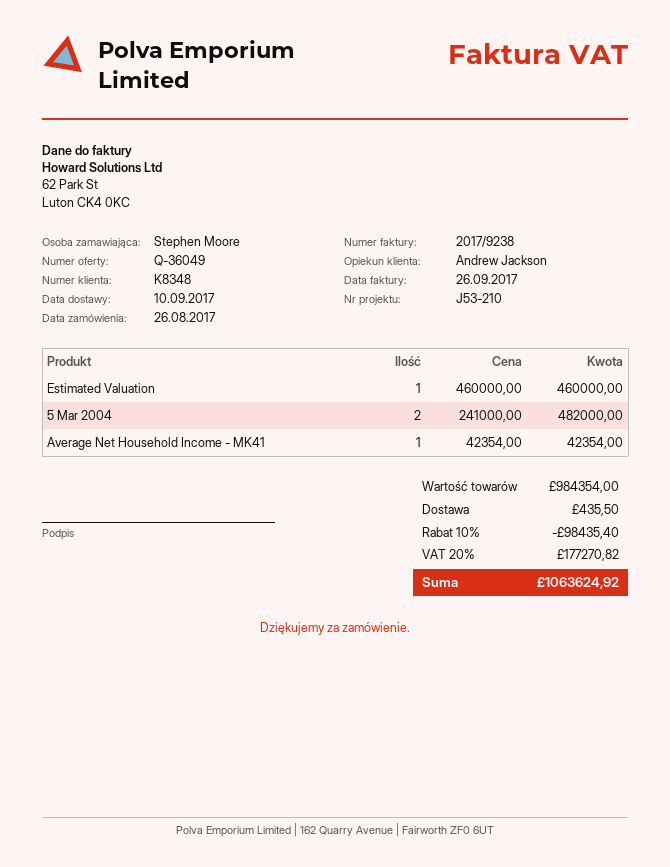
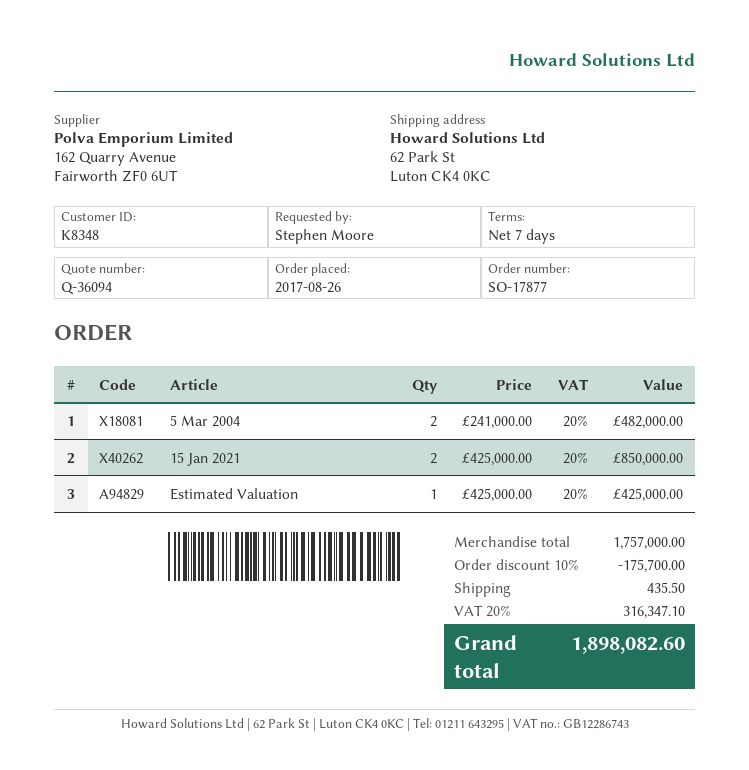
quote number: Q-36049 -> Q-36094
Estimated Valuation: 1 x 460000.00 = 460000.00 -> 1 x 425000.00 = 425000.00
Average Net Household Income - MK41: 1 x 42354.00 = 42354.00 -> none
15 Jan 2021: none -> 2 x 425000.00 = 850000.00
subtotal: 984354.00 -> 1757000.00
discount: 10% = 98435.40 -> 10% = 175700.00
tax: 20% = 177270.82 -> 20% = 316347.10
total: 1063624.92 -> 1898082.60

